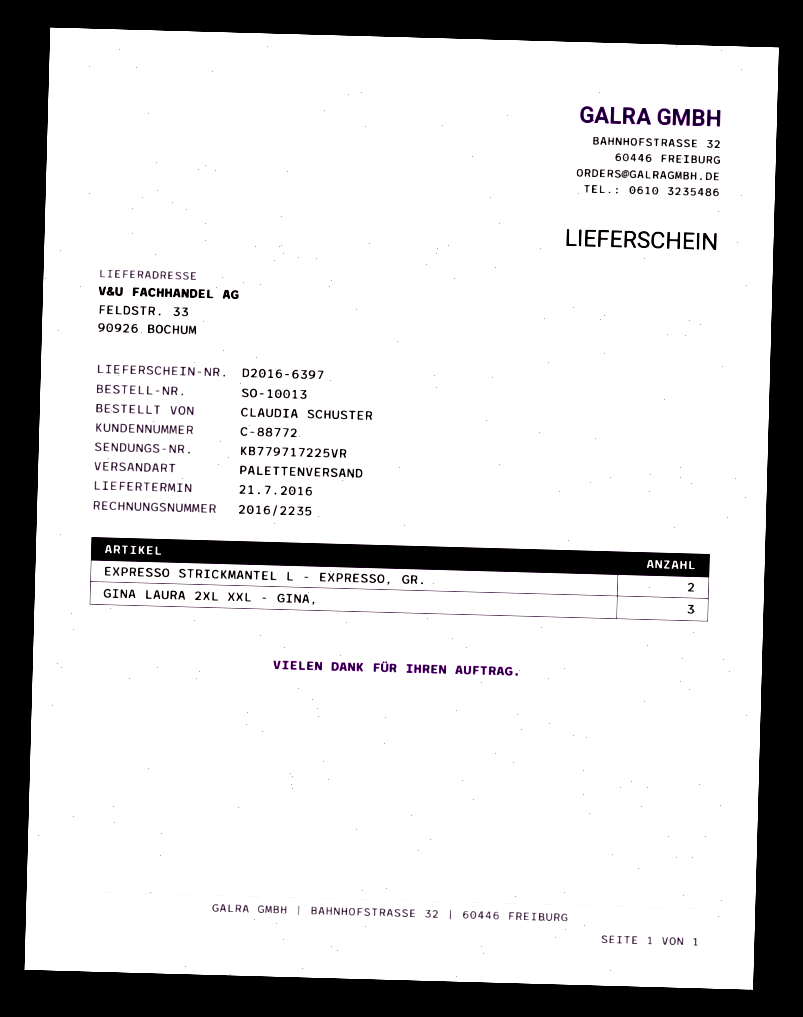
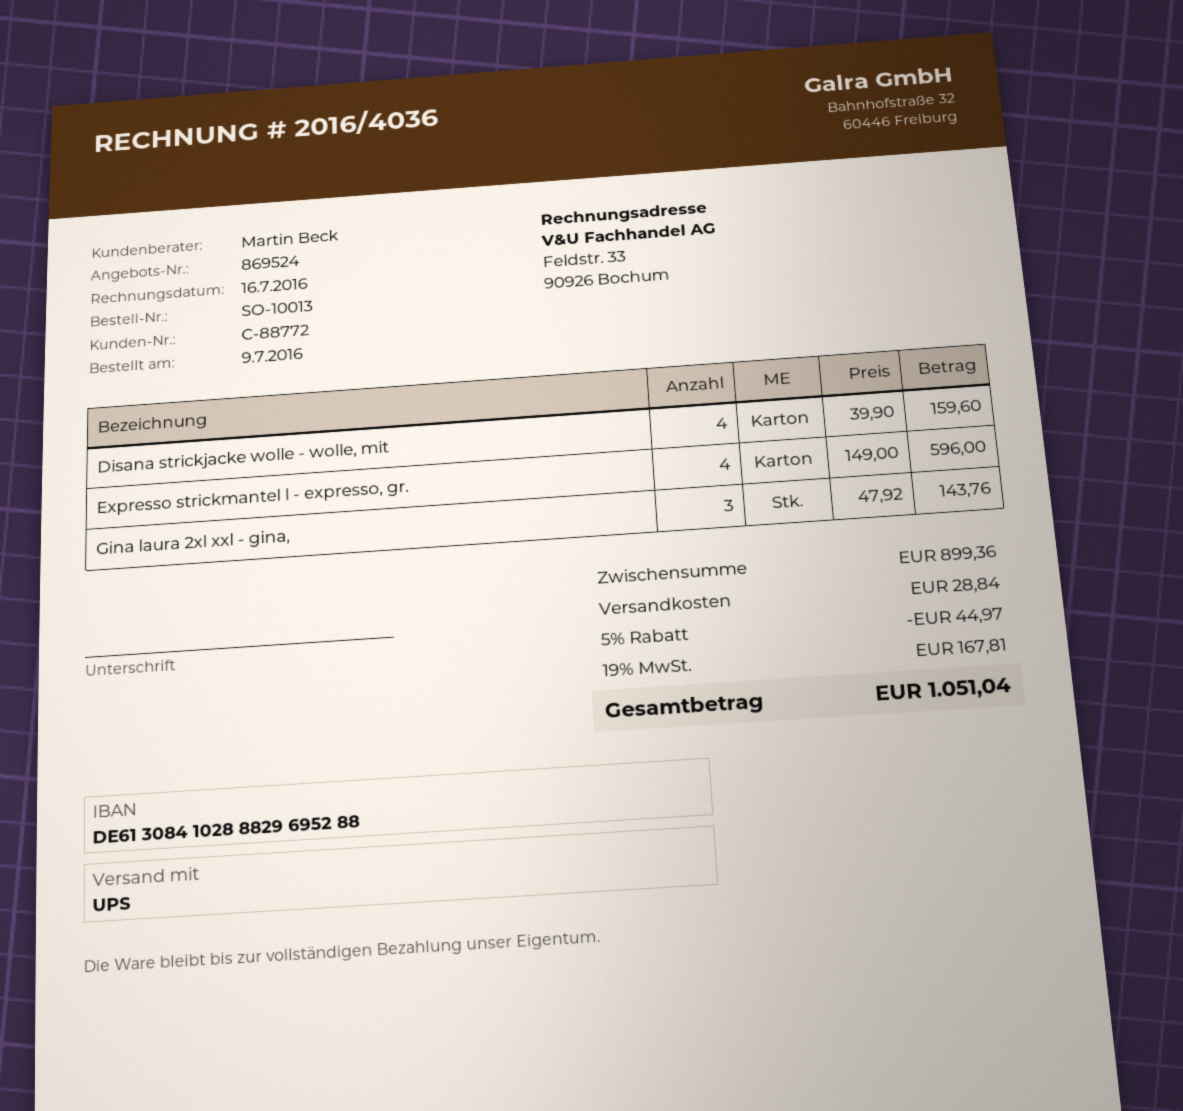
invoice number: 2016/2235 -> 2016/4036
shipping method: pallet freight -> UPS
EXPRESSO STRICKMANTEL L - EXPRESSO, GR.: 2 -> 4
Disana strickjacke wolle - wolle, mit: none -> 4

